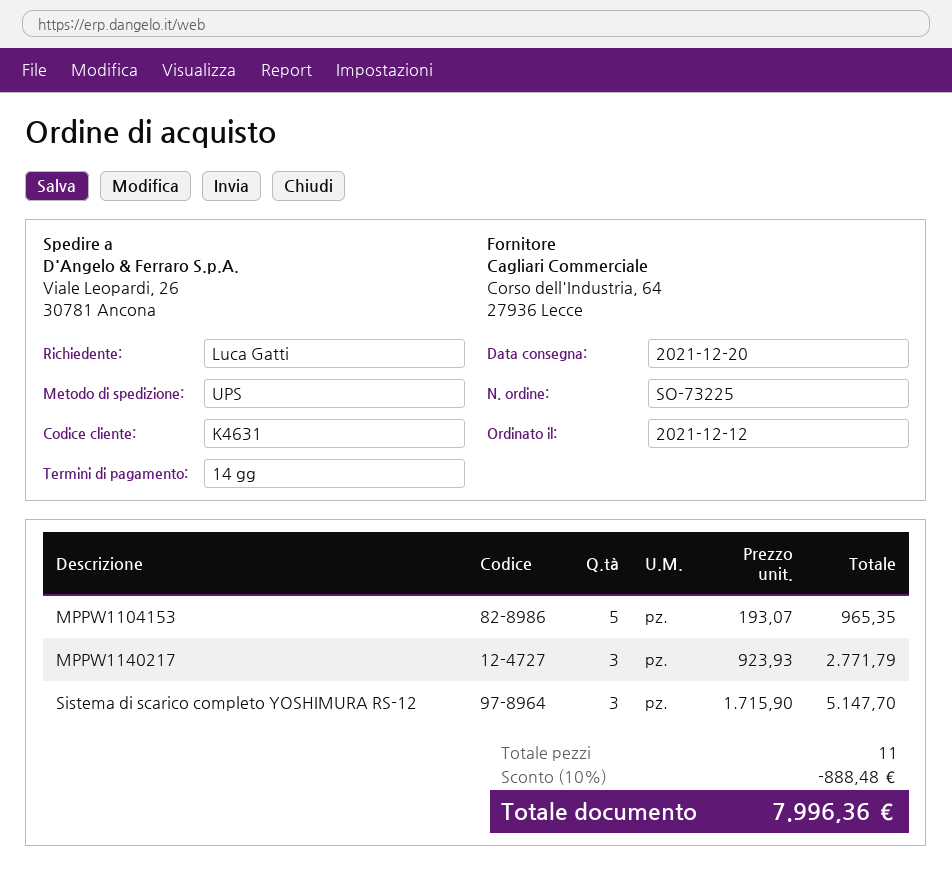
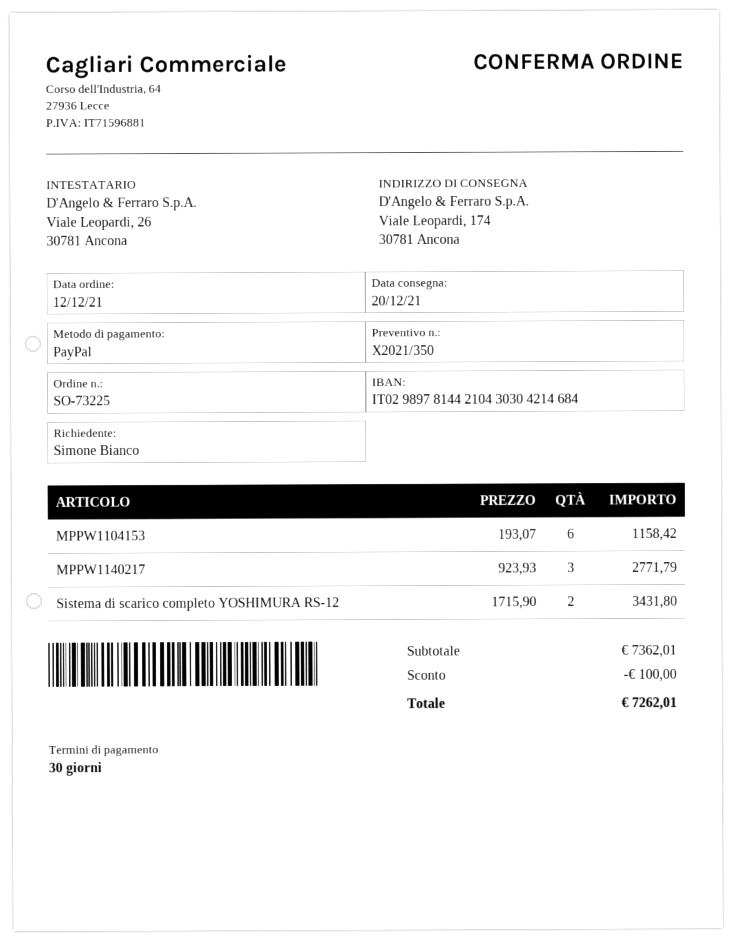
payment terms: 14 days -> 30 days
ordered by: Luca Gatti -> Simone Bianco
ship to: Viale Leopardi, 26, 30781 Ancona -> Viale Leopardi, 174, 30781 Ancona
MPPW1104153: 5 x 193.07 = 965.35 -> 6 x 193.07 = 1158.42
Sistema di scarico completo YOSHIMURA RS-12: 3 x 1715.90 = 5147.70 -> 2 x 1715.90 = 3431.80
discount: 888.48 -> 100.00
total: 7996.36 -> 7262.01

